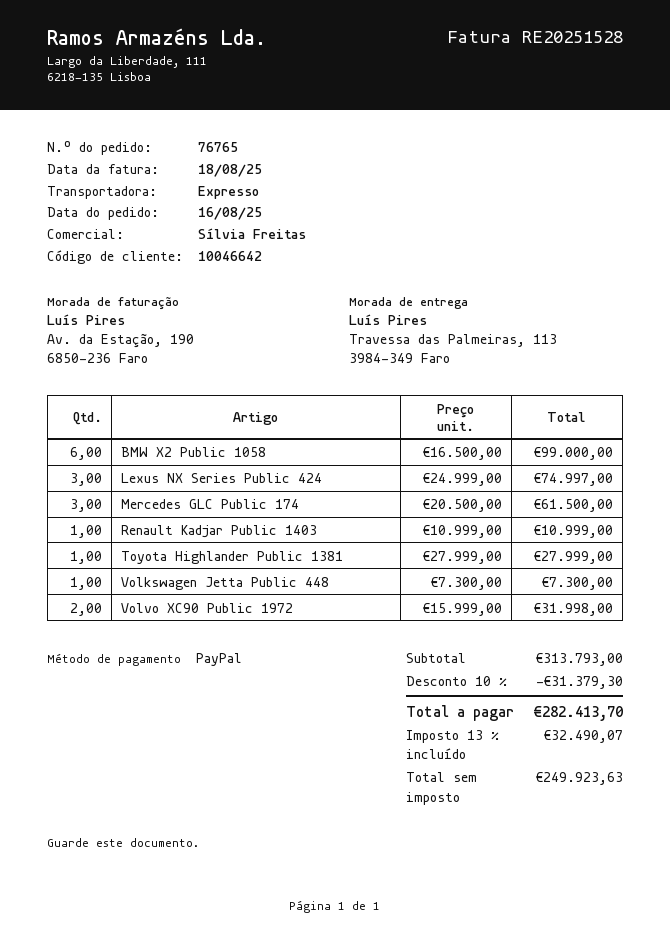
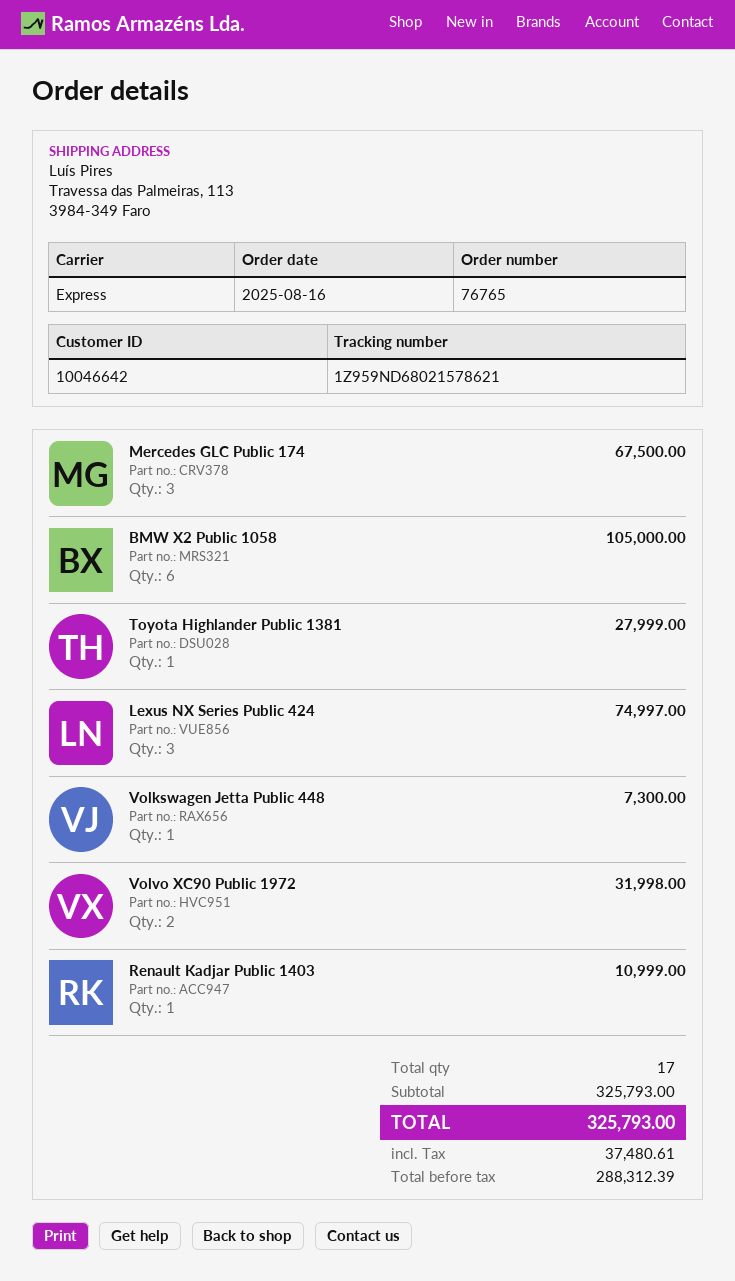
BMW X2 Public 1058: 6 for 99000.00 -> 6 for 105000.00
Mercedes GLC Public 174: 3 for 61500.00 -> 3 for 67500.00
subtotal: 313793.00 -> 325793.00
discount: 10% = 31379.30 -> none
net: 249923.63 -> 288312.39
tax: 32490.07 -> 37480.61
total: 282413.70 -> 325793.00

